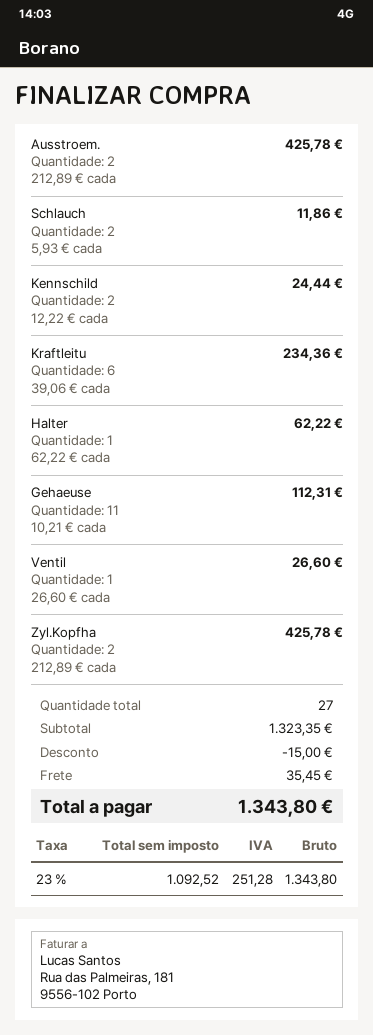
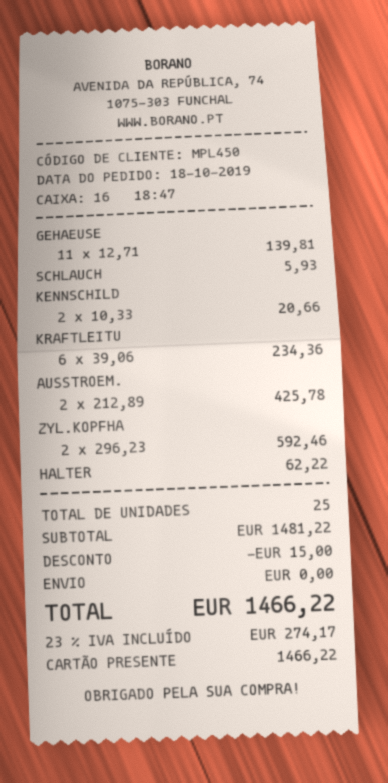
Schlauch: 2 x 5.93 = 11.86 -> 1 x 5.93 = 5.93
Kennschild: 2 x 12.22 = 24.44 -> 2 x 10.33 = 20.66
Gehaeuse: 11 x 10.21 = 112.31 -> 11 x 12.71 = 139.81
Ventil: 1 x 26.60 = 26.60 -> none
Zyl.Kopfha: 2 x 212.89 = 425.78 -> 2 x 296.23 = 592.46
total quantity: 27 -> 25
subtotal: 1323.35 -> 1481.22
shipping: 35.45 -> 0.00
tax: 23% = 251.28 -> 23% = 274.17
total: 1343.80 -> 1466.22

